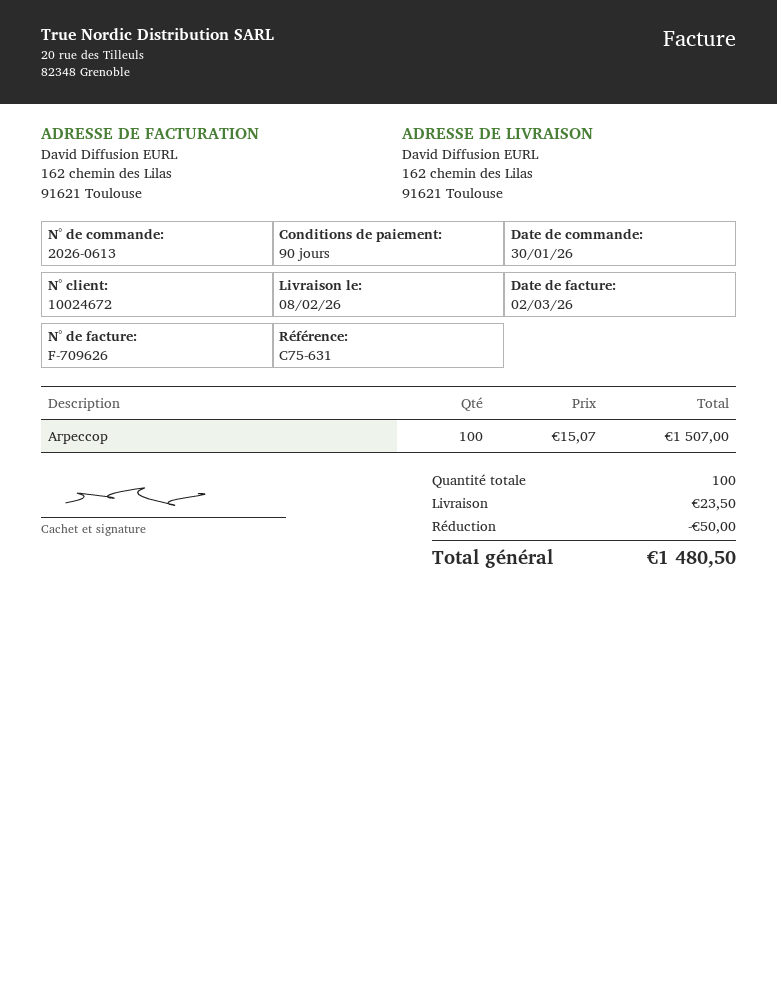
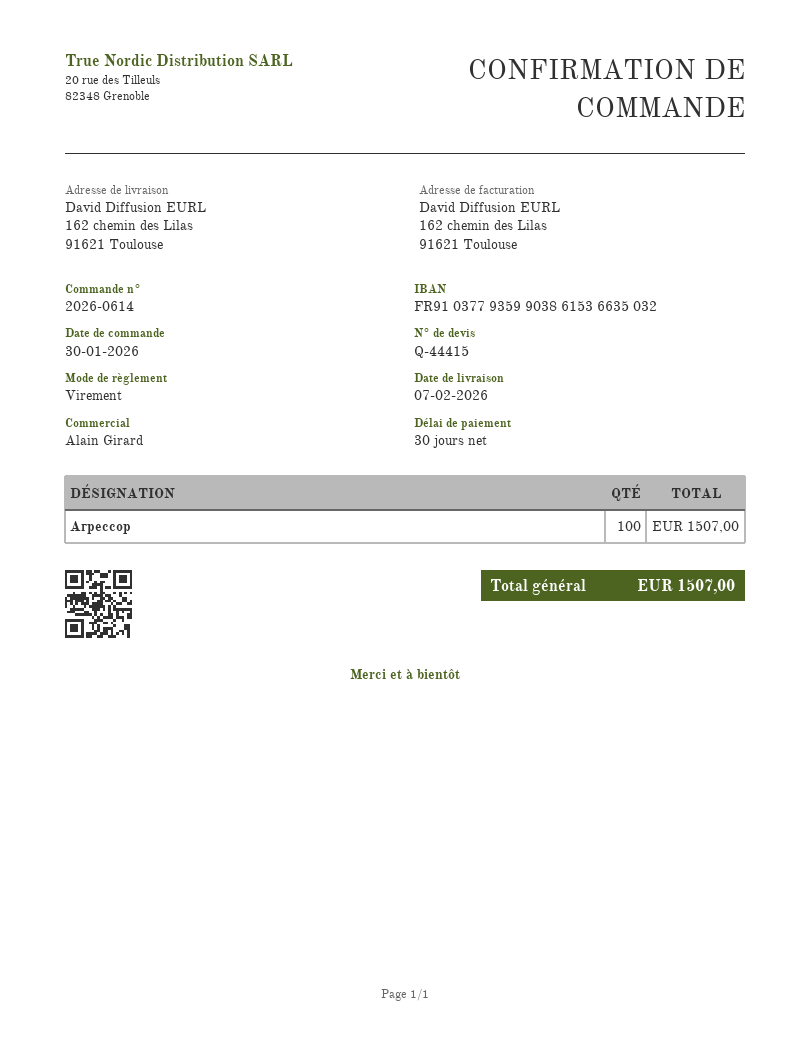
order number: 2026-0613 -> 2026-0614
delivery date: 2026-02-08 -> 2026-02-07
payment terms: 90 days -> 30 days
discount: 50.00 -> none
shipping: 23.50 -> none
total: 1480.50 -> 1507.00

